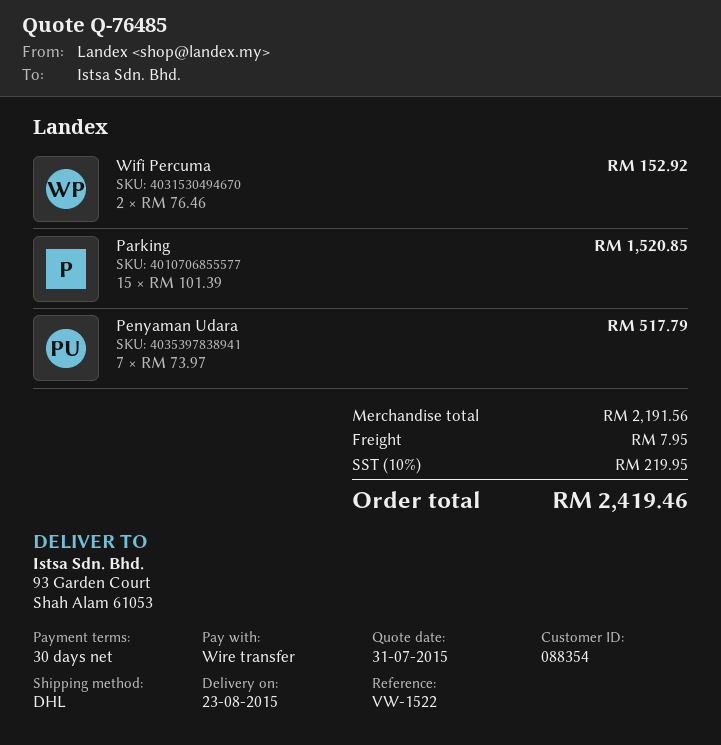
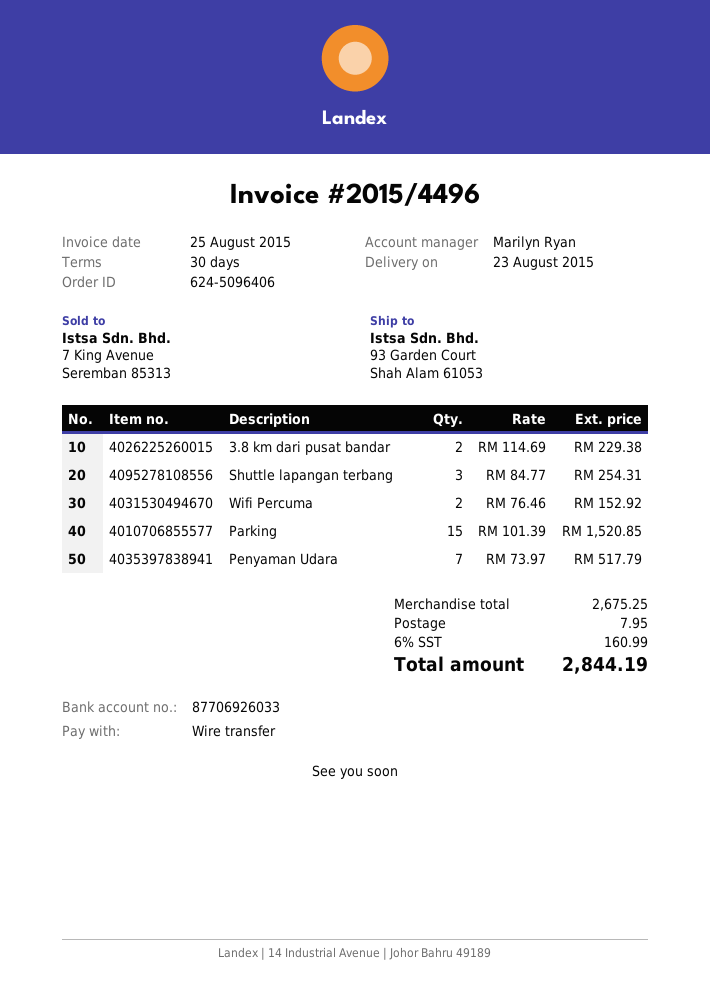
3.8 km dari pusat bandar: none -> 2 x 114.69 = 229.38
Shuttle lapangan terbang: none -> 3 x 84.77 = 254.31
subtotal: 2191.56 -> 2675.25
tax: 10% = 219.95 -> 6% = 160.99
total: 2419.46 -> 2844.19

